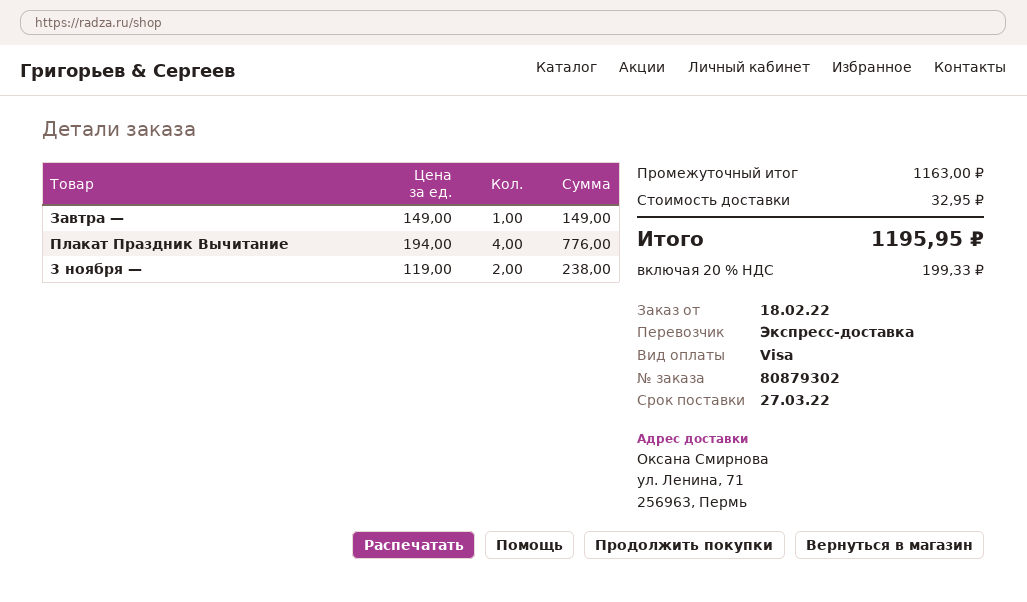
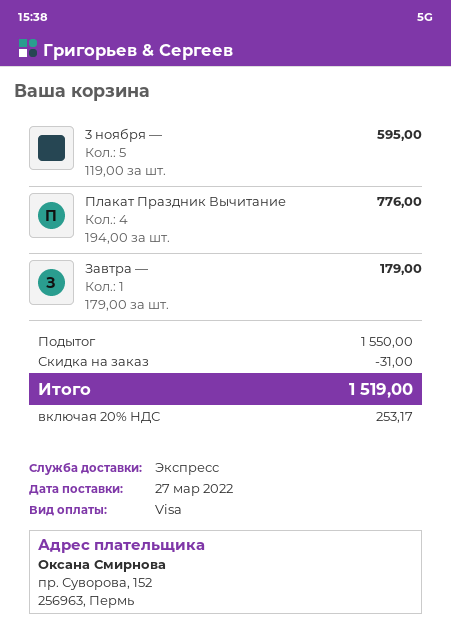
Завтра —: 1 x 149.00 = 149.00 -> 1 x 179.00 = 179.00
3 ноября —: 2 x 119.00 = 238.00 -> 5 x 119.00 = 595.00
subtotal: 1163.00 -> 1550.00
discount: none -> 31.00
shipping: 32.95 -> none
tax: 20% = 199.33 -> 20% = 253.17
total: 1195.95 -> 1519.00

